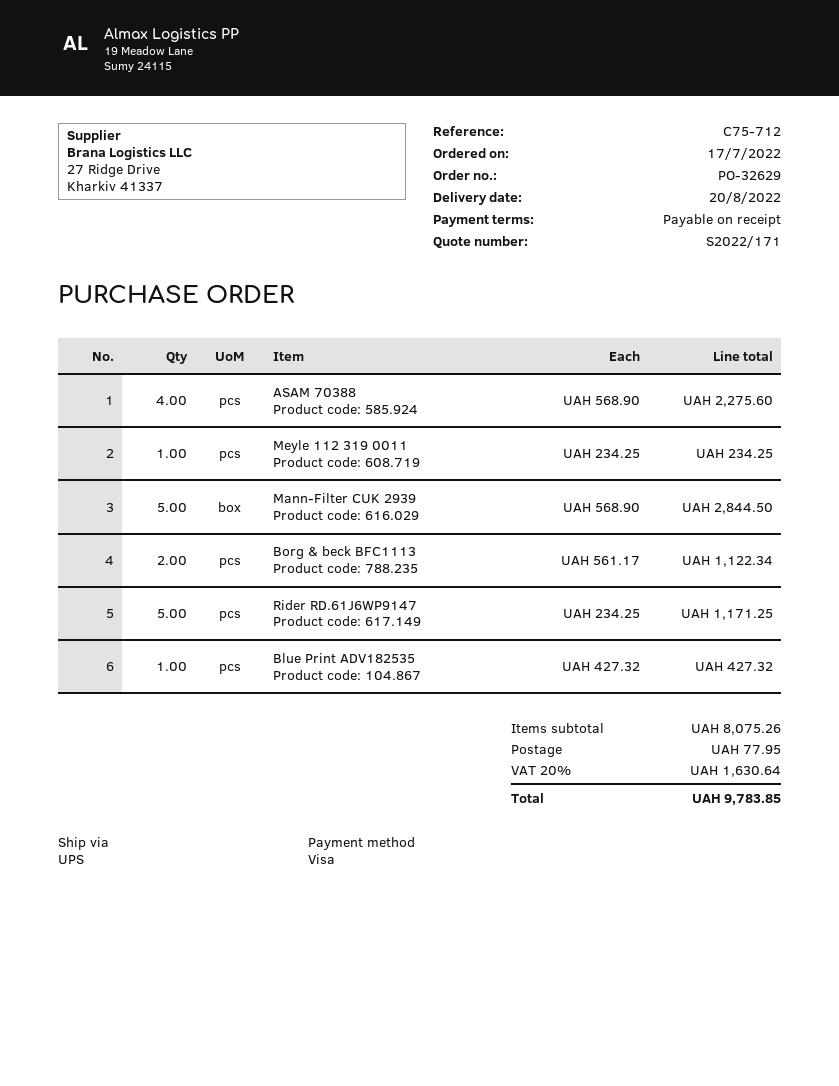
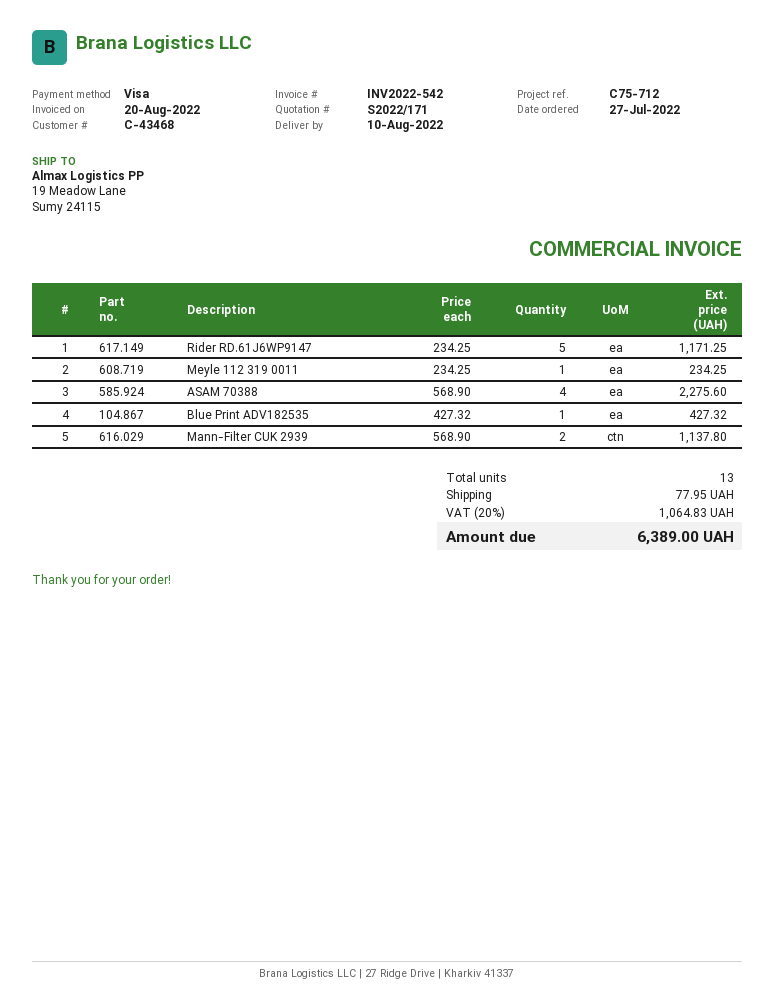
order date: 2022-07-17 -> 2022-07-27
delivery date: 2022-08-20 -> 2022-08-10
Mann-Filter CUK 2939: 5 x 568.90 = 2844.50 -> 2 x 568.90 = 1137.80
Borg & beck BFC1113: 2 x 561.17 = 1122.34 -> none
tax: 20% = 1630.64 -> 20% = 1064.83
total: 9783.85 -> 6389.00

